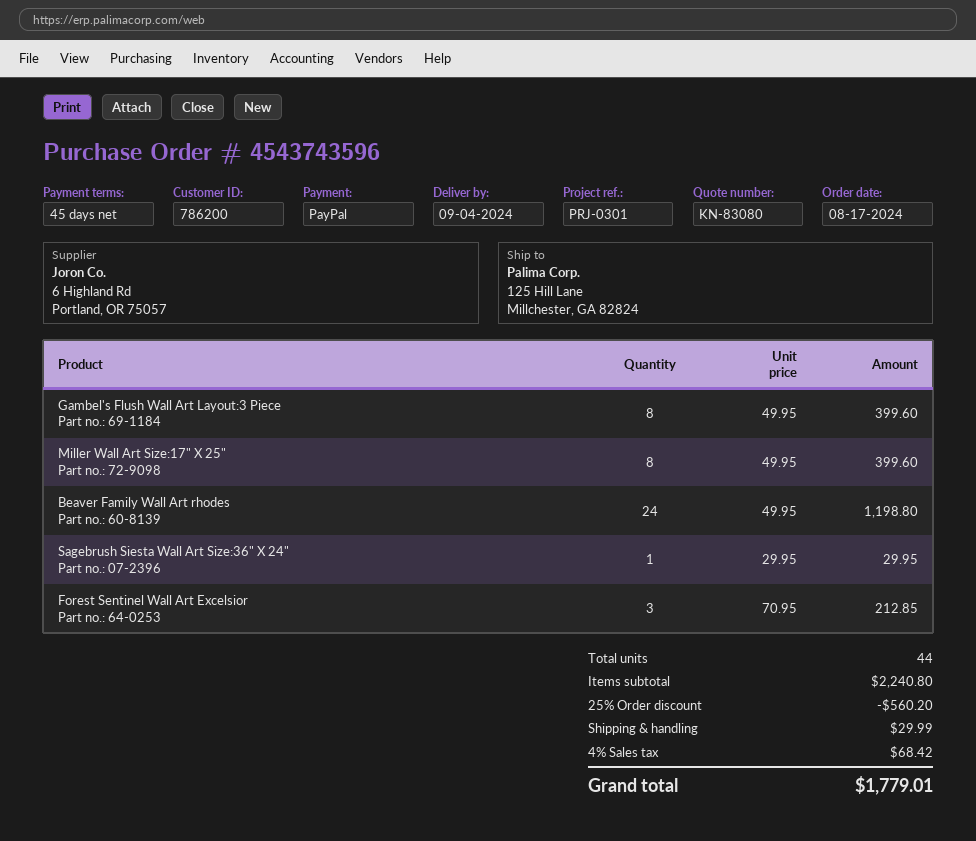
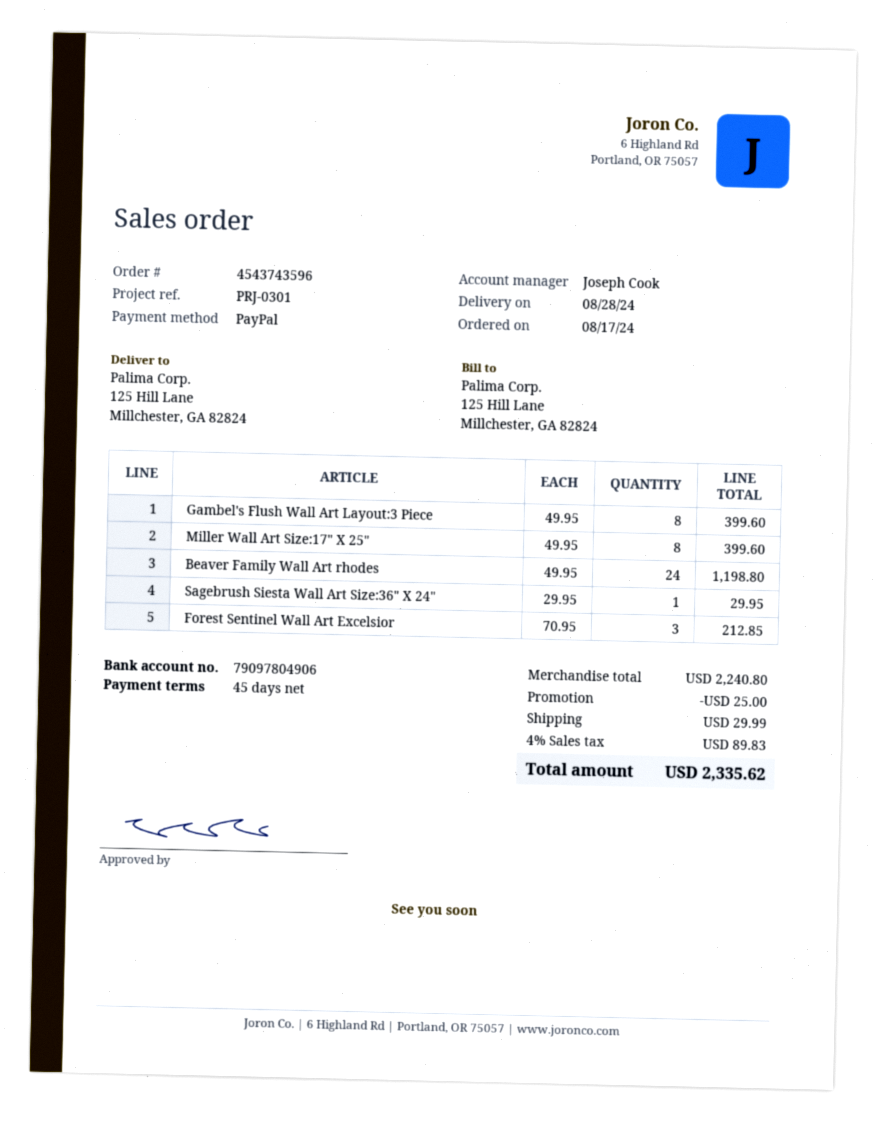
delivery date: 2024-09-04 -> 2024-08-28
discount: 560.20 -> 25.00
tax: 4% = 68.42 -> 4% = 89.83
total: 1779.01 -> 2335.62

